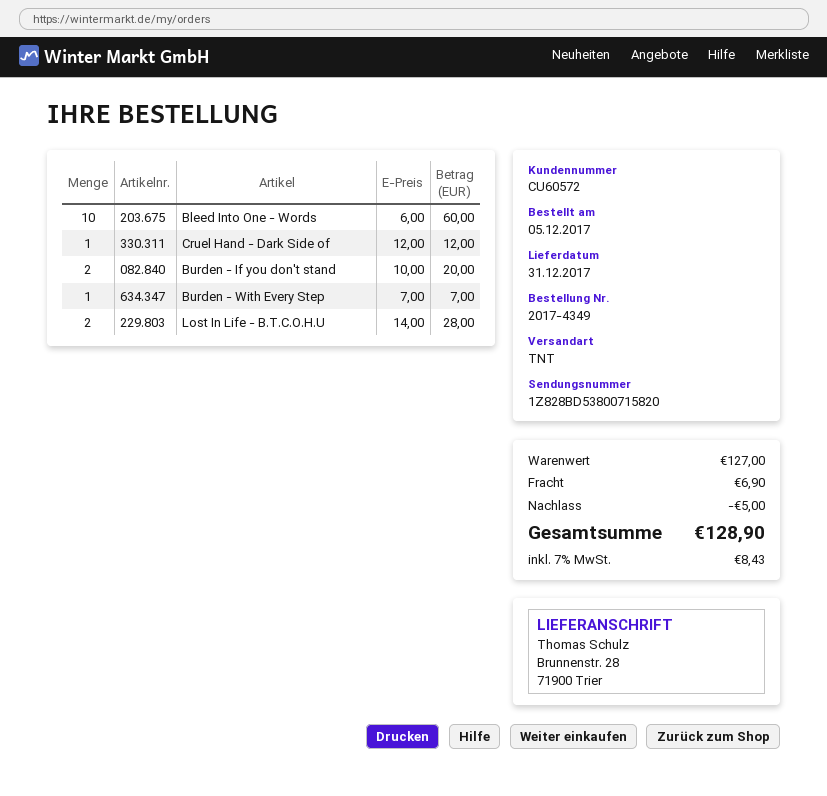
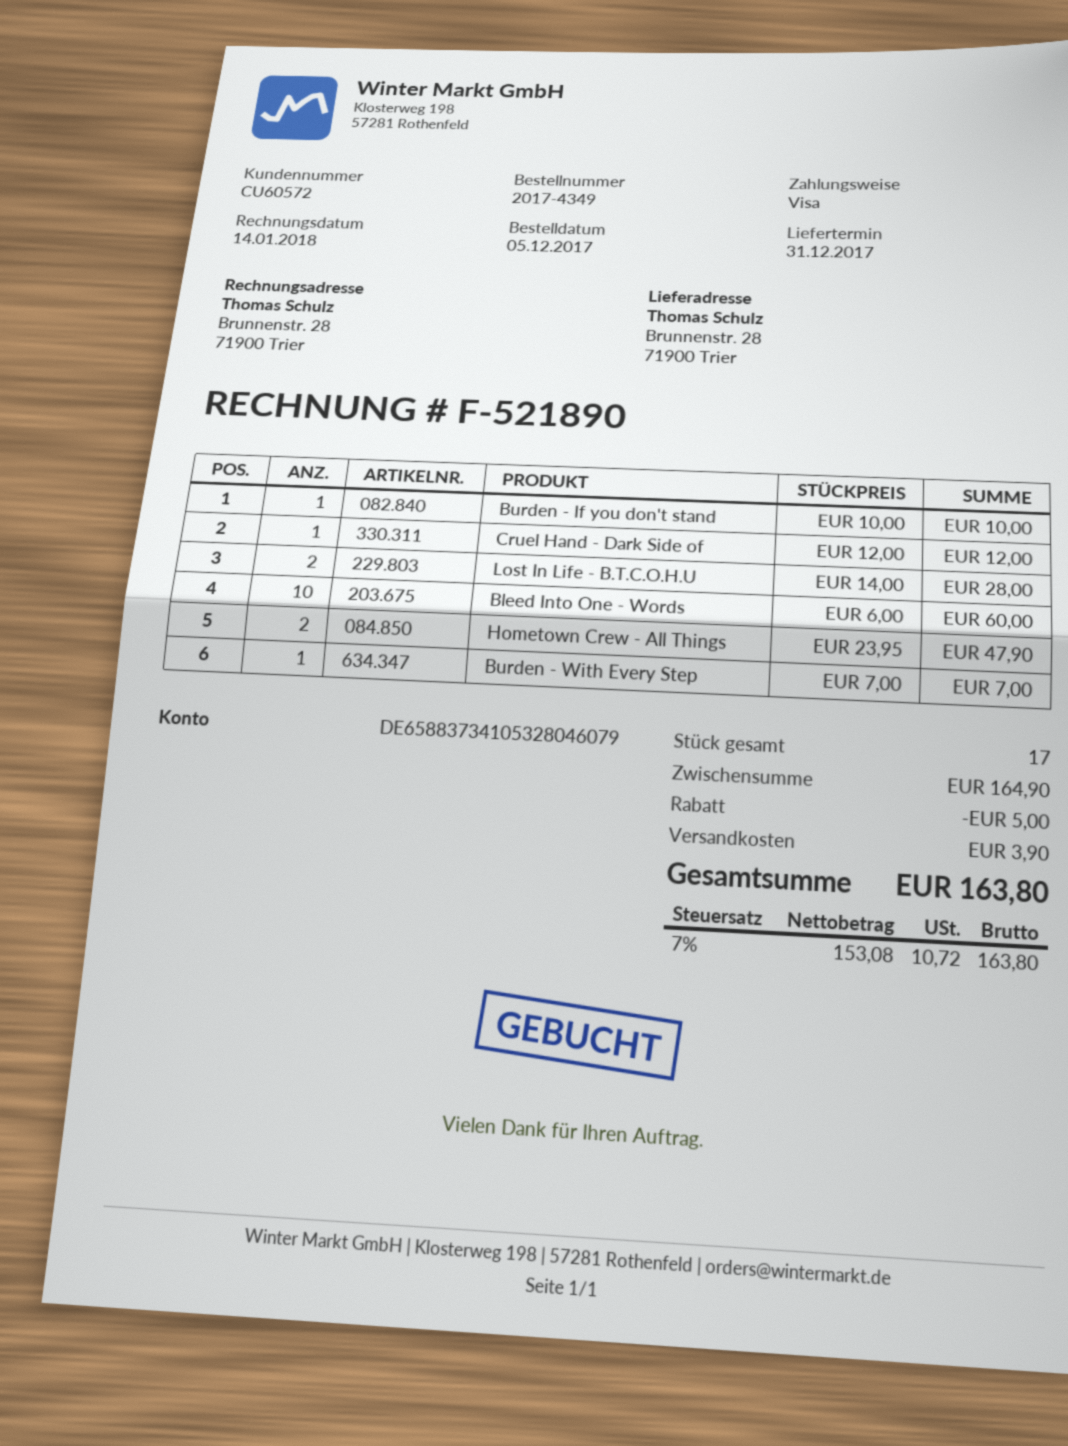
Burden - If you don't stand: 2 x 10.00 = 20.00 -> 1 x 10.00 = 10.00
Hometown Crew - All Things: none -> 2 x 23.95 = 47.90
subtotal: 127.00 -> 164.90
shipping: 6.90 -> 3.90
tax: 7% = 8.43 -> 7% = 10.72
total: 128.90 -> 163.80

